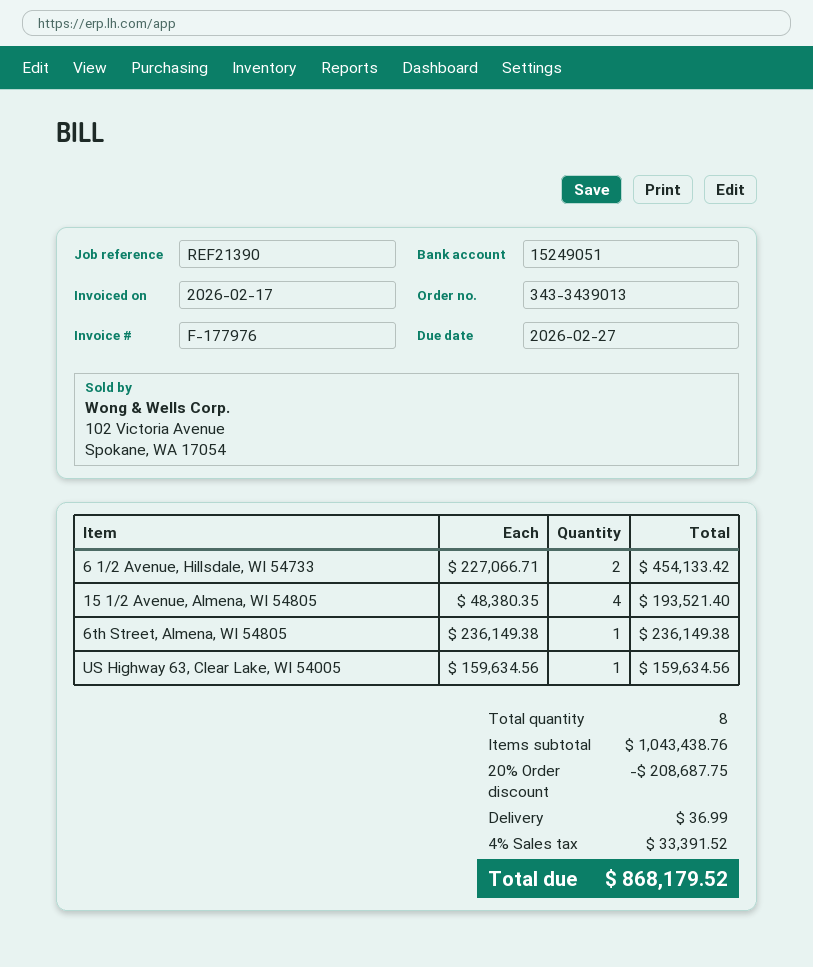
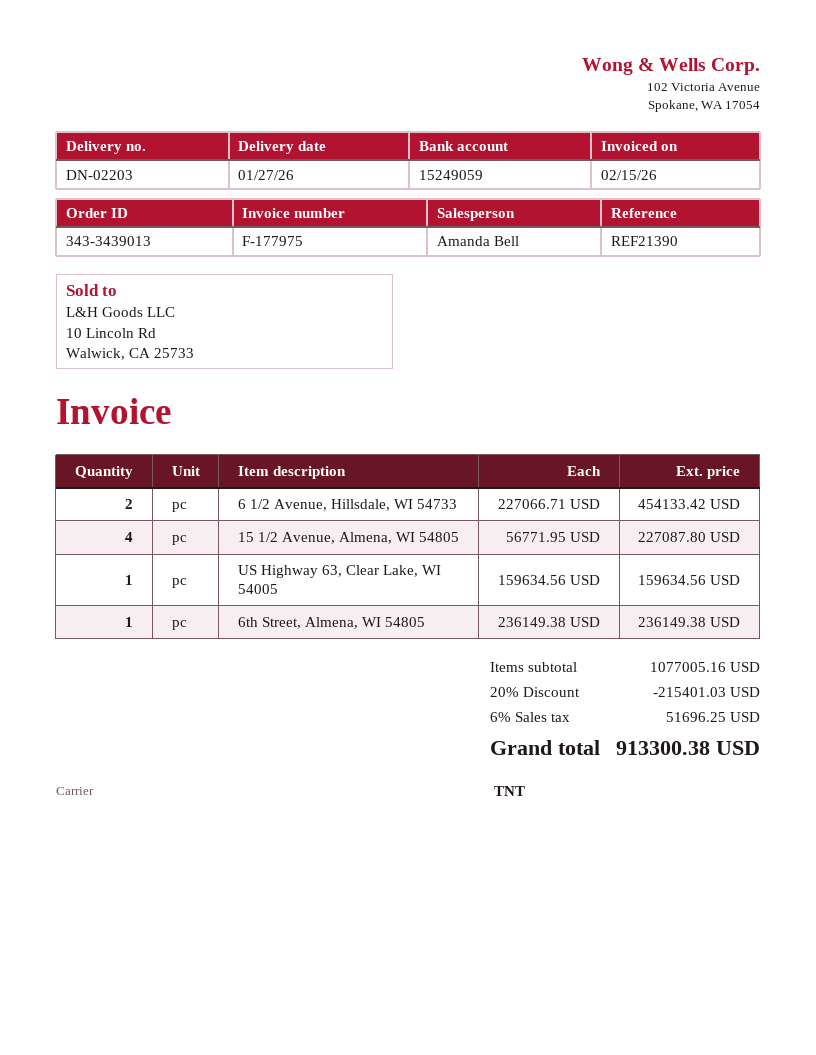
invoice number: F-177976 -> F-177975
invoice date: 2026-02-17 -> 2026-02-15
bank account: 15249051 -> 15249059
15 1/2 Avenue, Almena, WI 54805: 4 x 48380.35 = 193521.40 -> 4 x 56771.95 = 227087.80
subtotal: 1043438.76 -> 1077005.16
discount: 20% = 208687.75 -> 20% = 215401.03
shipping: 36.99 -> none
tax: 4% = 33391.52 -> 6% = 51696.25
total: 868179.52 -> 913300.38

